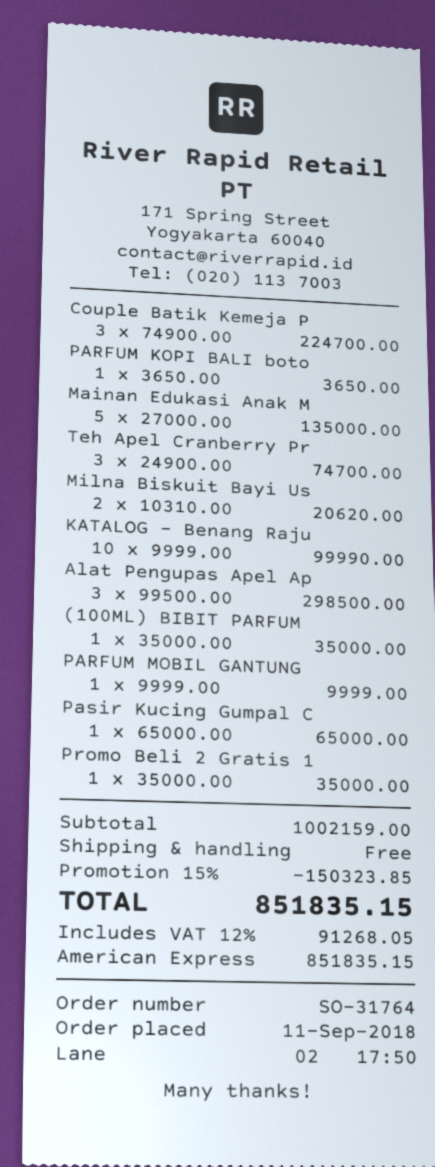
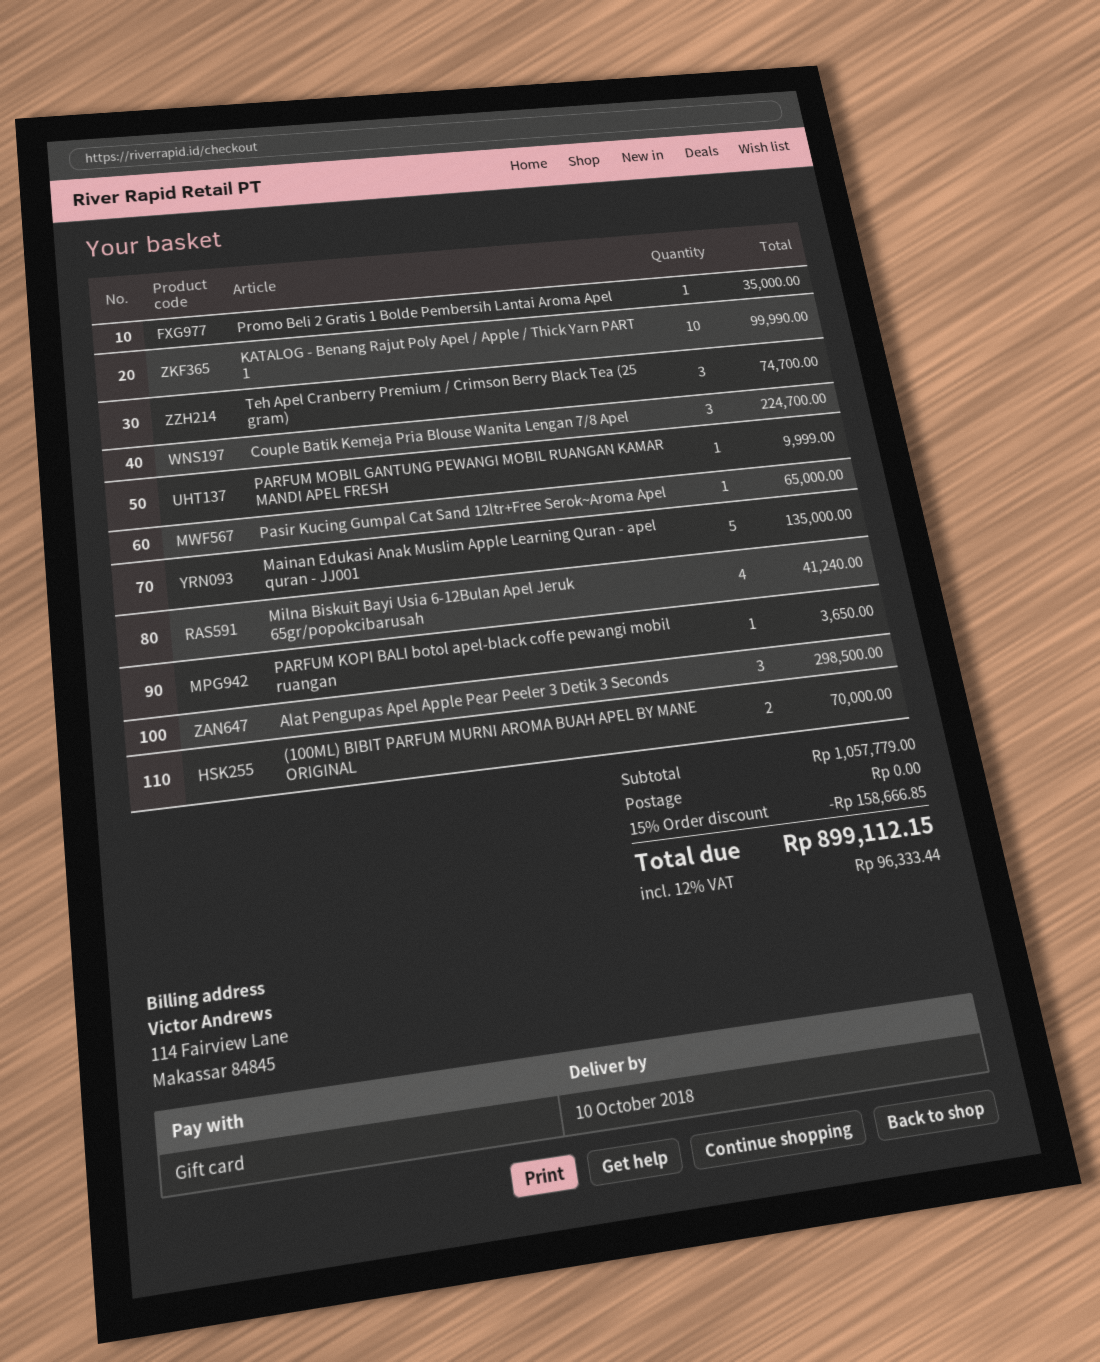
payment method: American Express -> gift card
Milna Biskuit Bayi Us: 2 for 20620.00 -> 4 for 41240.00
(100ML) BIBIT PARFUM: 1 for 35000.00 -> 2 for 70000.00
subtotal: 1002159.00 -> 1057779.00
discount: 15% = 150323.85 -> 15% = 158666.85
tax: 12% = 91268.05 -> 12% = 96333.44
total: 851835.15 -> 899112.15

